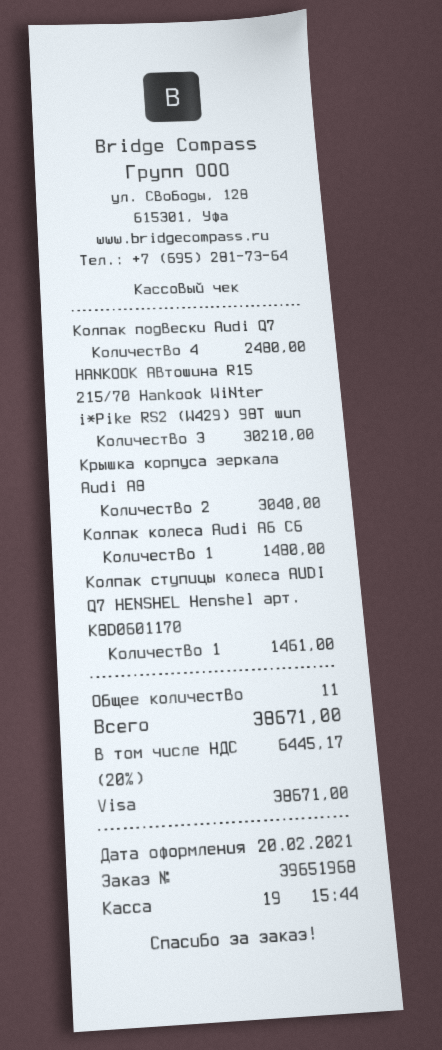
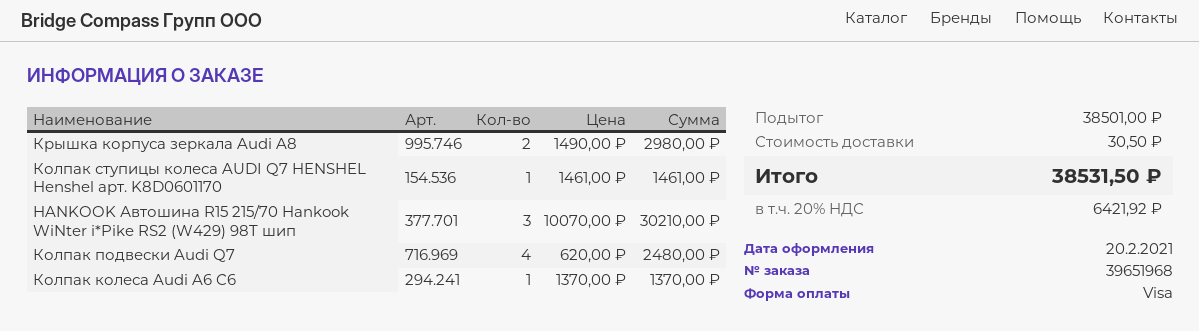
Крышка корпуса зеркала Audi A8: 2 for 3040.00 -> 2 for 2980.00
Колпак колеса Audi A6 C6: 1 for 1480.00 -> 1 for 1370.00
shipping: none -> 30.50
tax: 20% = 6445.17 -> 20% = 6421.92
total: 38671.00 -> 38531.50

